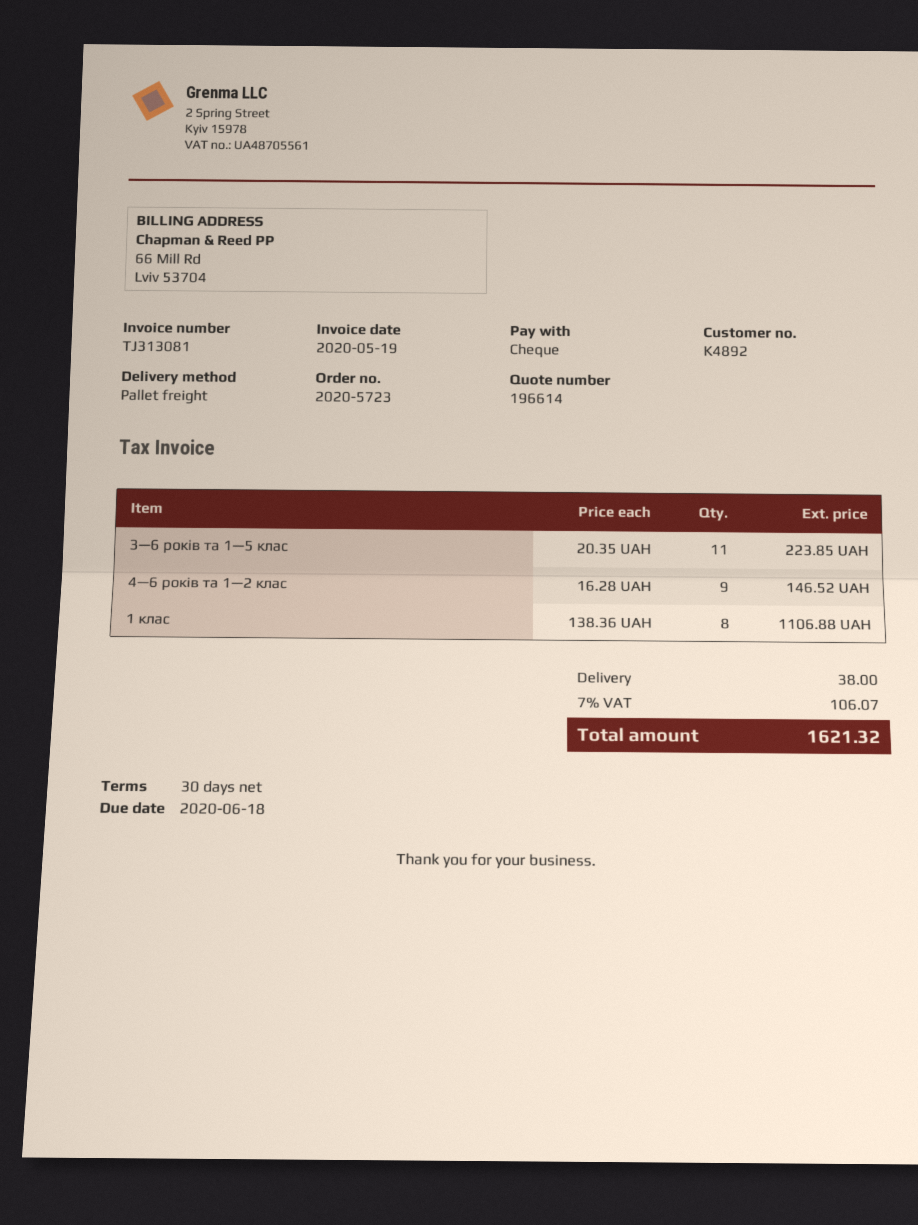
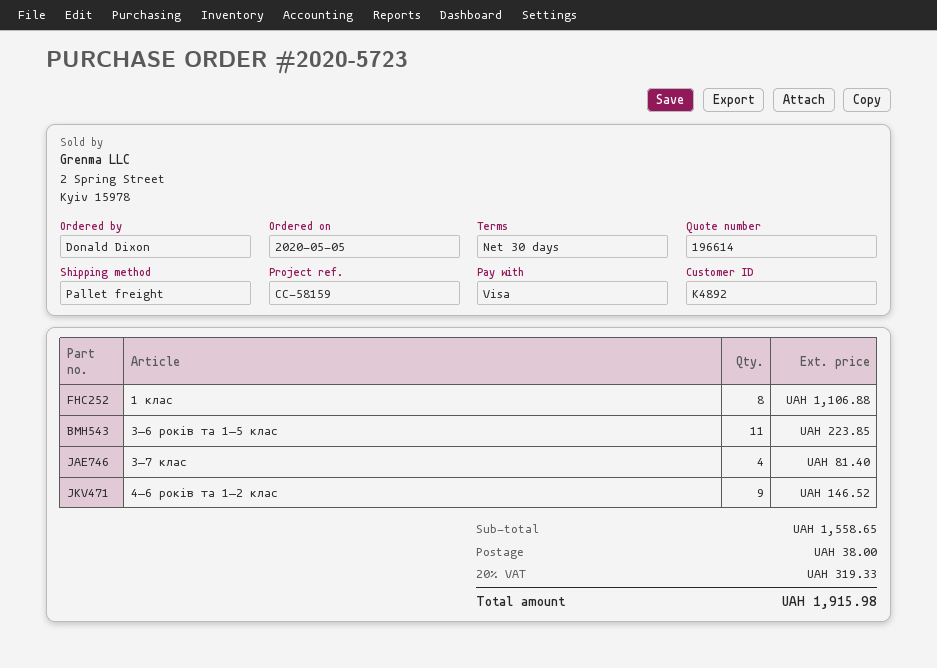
payment method: cheque -> Visa
3—7 клас: none -> 4 for 81.40
tax: 7% = 106.07 -> 20% = 319.33
total: 1621.32 -> 1915.98

